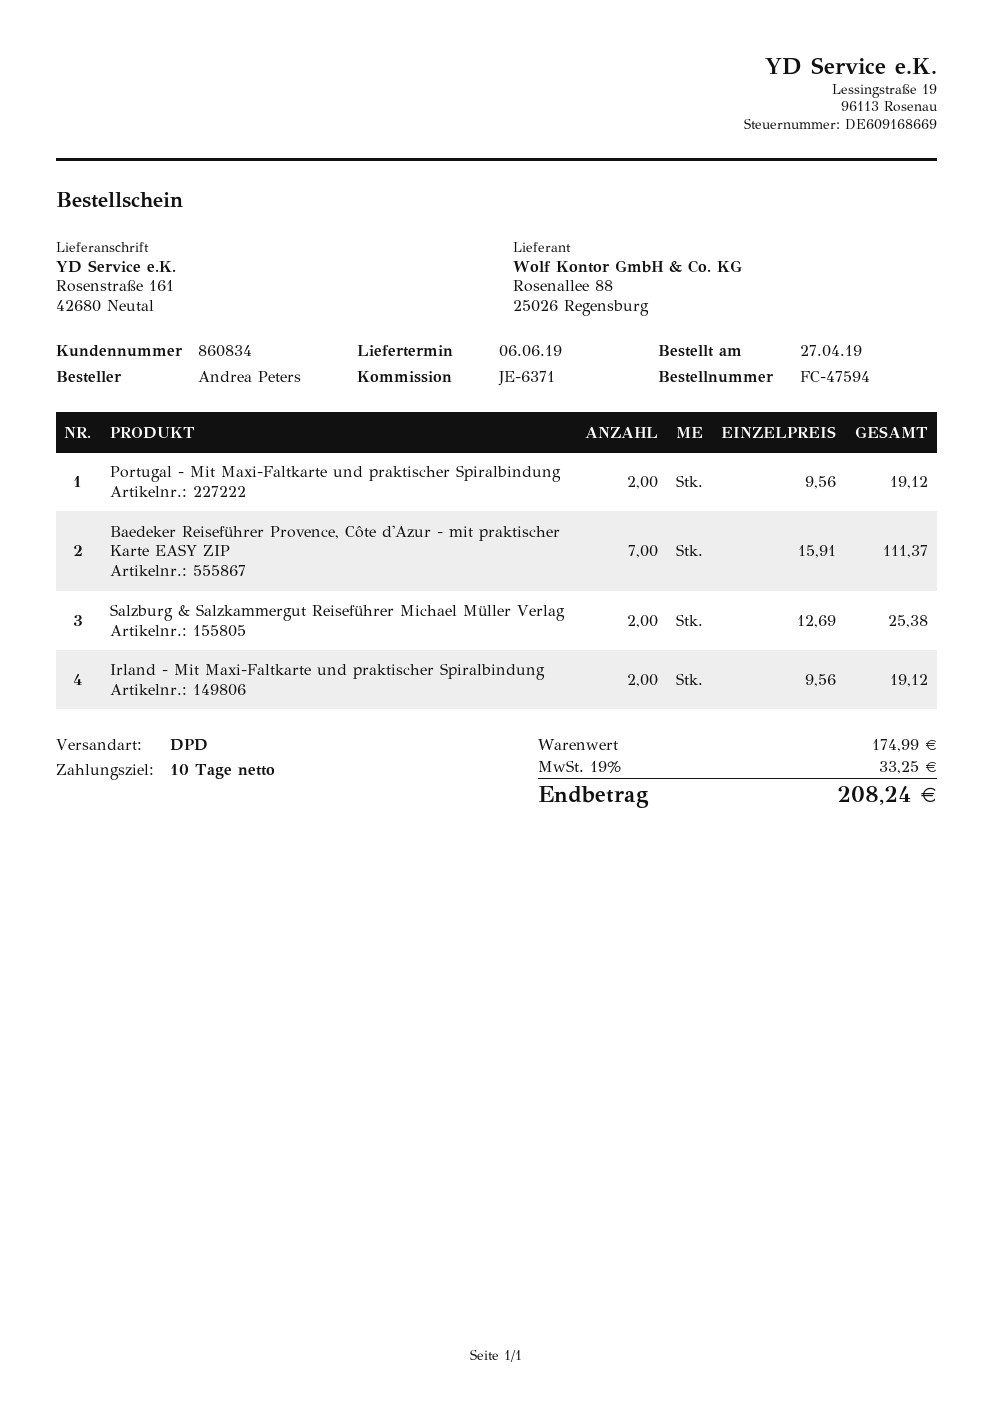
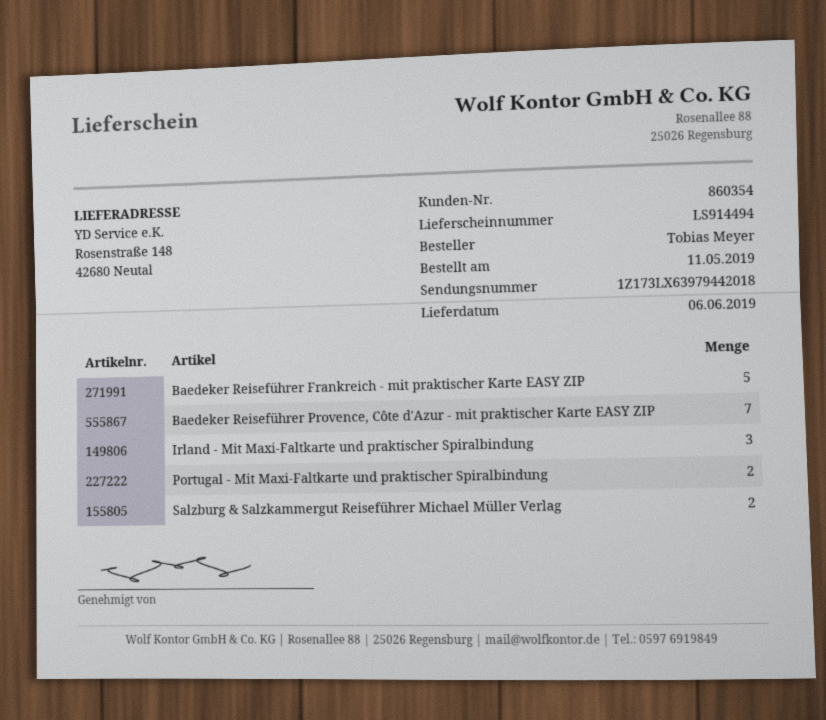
order date: 2019-04-27 -> 2019-05-11
customer number: 860834 -> 860354
ordered by: Andrea Peters -> Tobias Meyer
ship to: Rosenstraße 161, 42680 Neutal -> Rosenstraße 148, 42680 Neutal
Irland - Mit Maxi-Faltkarte und praktischer Spiralbindung: 2 -> 3
Baedeker Reiseführer Frankreich - mit praktischer Karte EASY ZIP: none -> 5

